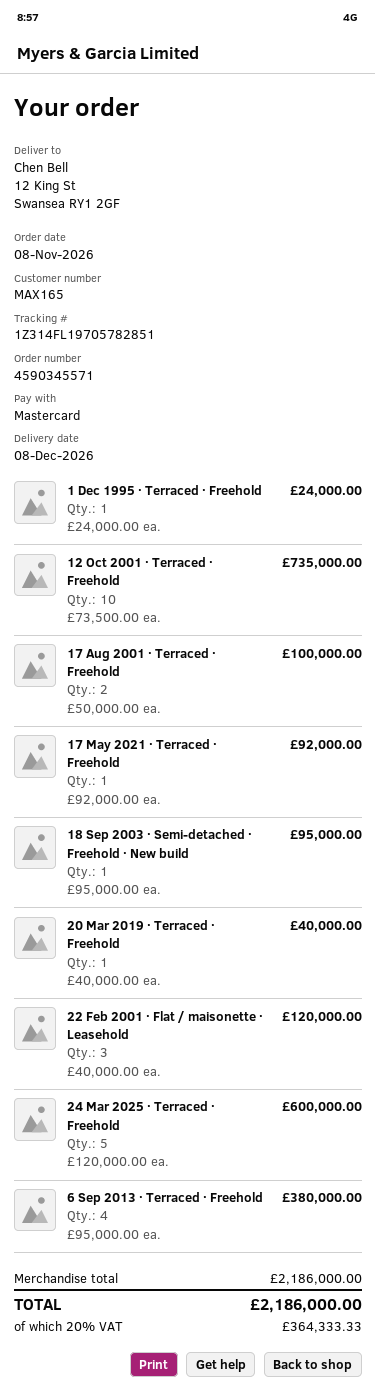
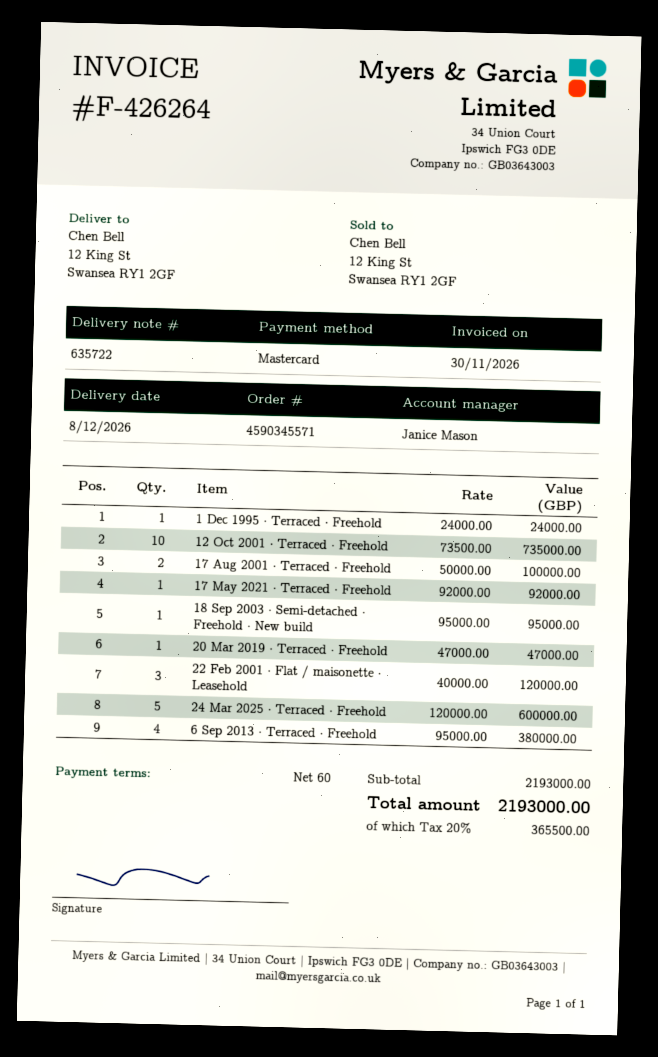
20 Mar 2019 · Terraced · Freehold: 1 x 40000.00 = 40000.00 -> 1 x 47000.00 = 47000.00
subtotal: 2186000.00 -> 2193000.00
tax: 20% = 364333.33 -> 20% = 365500.00
total: 2186000.00 -> 2193000.00

